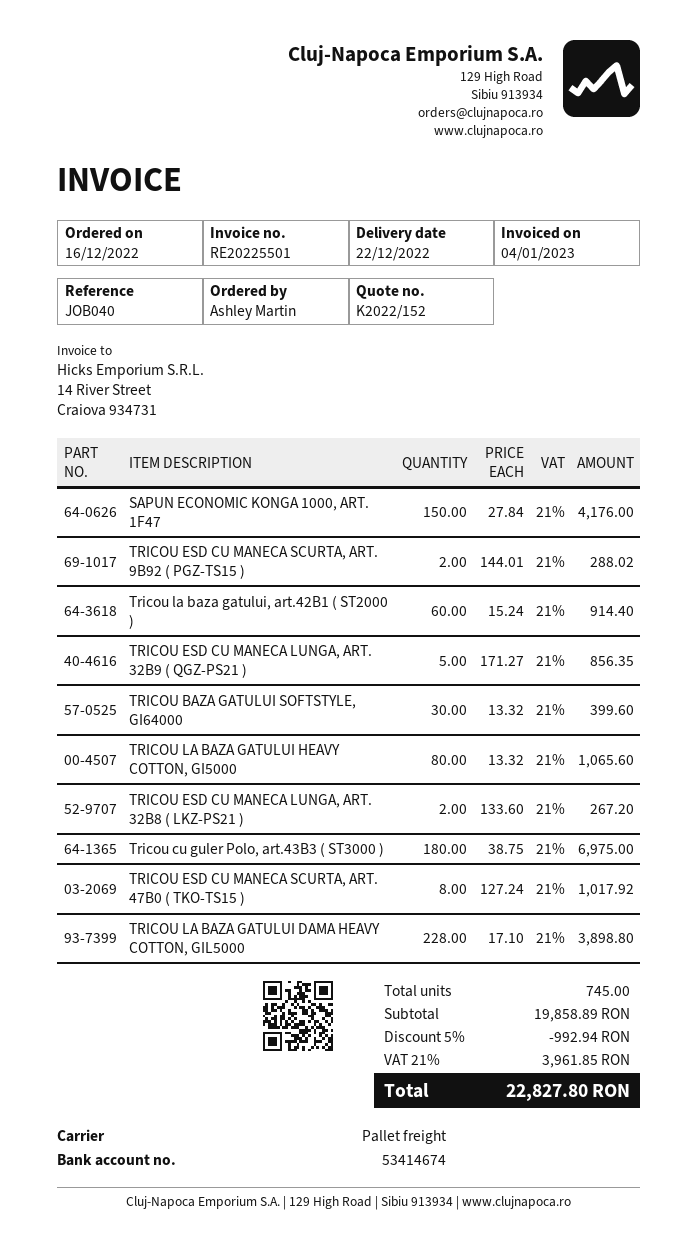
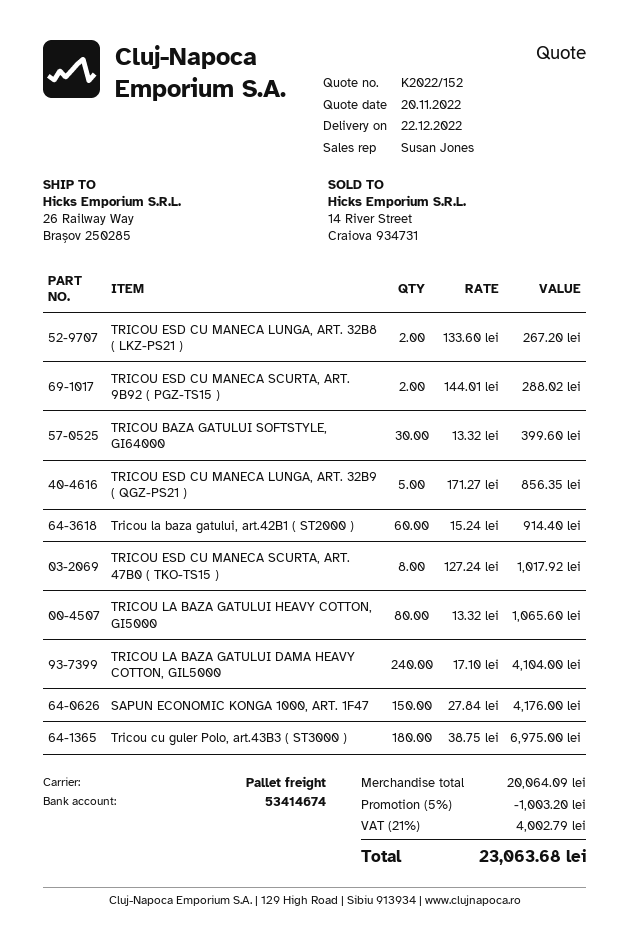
TRICOU LA BAZA GATULUI DAMA HEAVY COTTON, GIL5000: 228 x 17.10 = 3898.80 -> 240 x 17.10 = 4104.00
subtotal: 19858.89 -> 20064.09
discount: 5% = 992.94 -> 5% = 1003.20
tax: 21% = 3961.85 -> 21% = 4002.79
total: 22827.80 -> 23063.68

